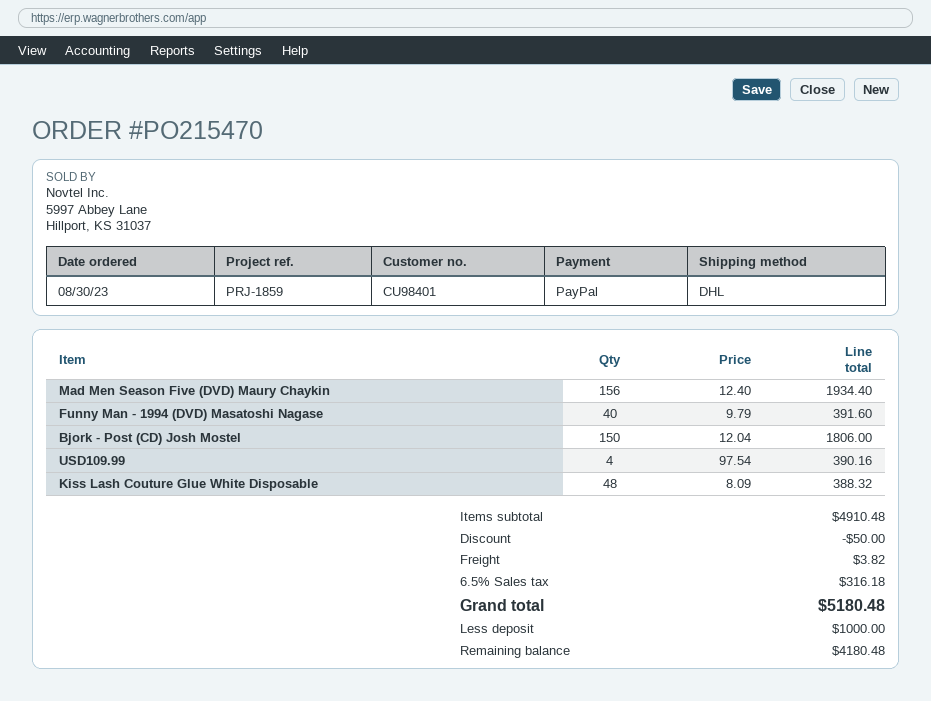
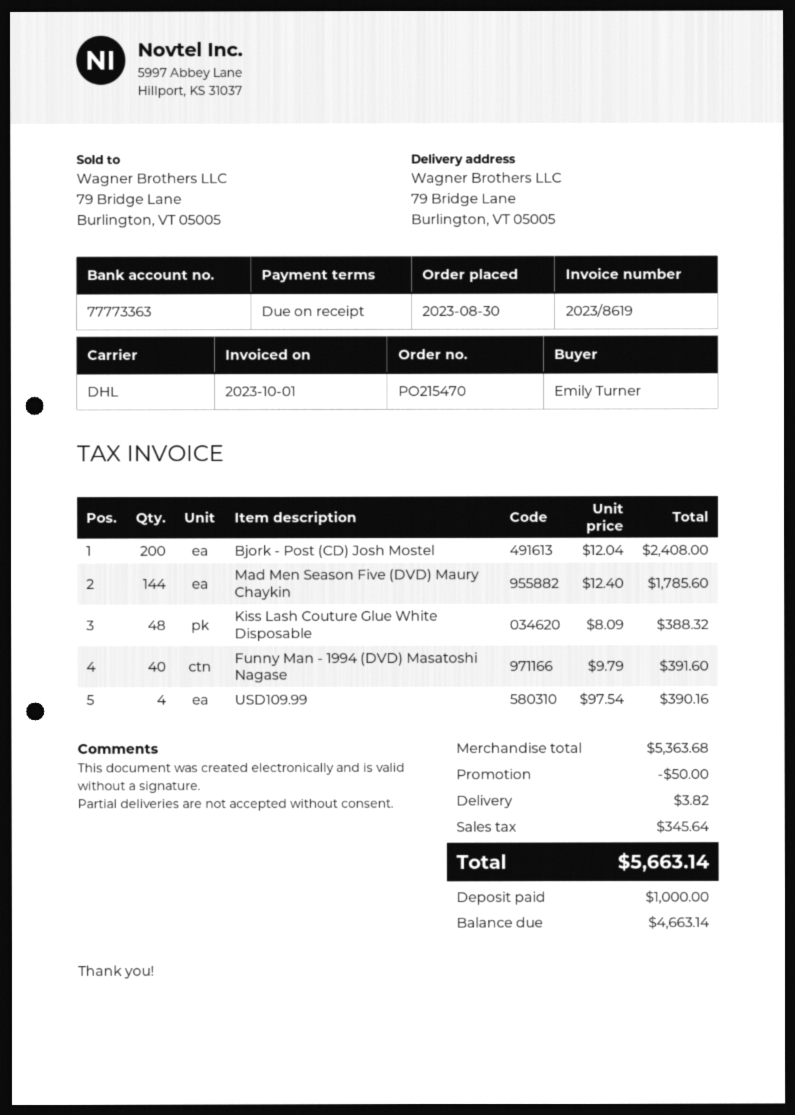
Mad Men Season Five (DVD) Maury Chaykin: 156 x 12.40 = 1934.40 -> 144 x 12.40 = 1785.60
Bjork - Post (CD) Josh Mostel: 150 x 12.04 = 1806.00 -> 200 x 12.04 = 2408.00
subtotal: 4910.48 -> 5363.68
tax: 316.18 -> 345.64
total: 5180.48 -> 5663.14
balance: 4180.48 -> 4663.14

